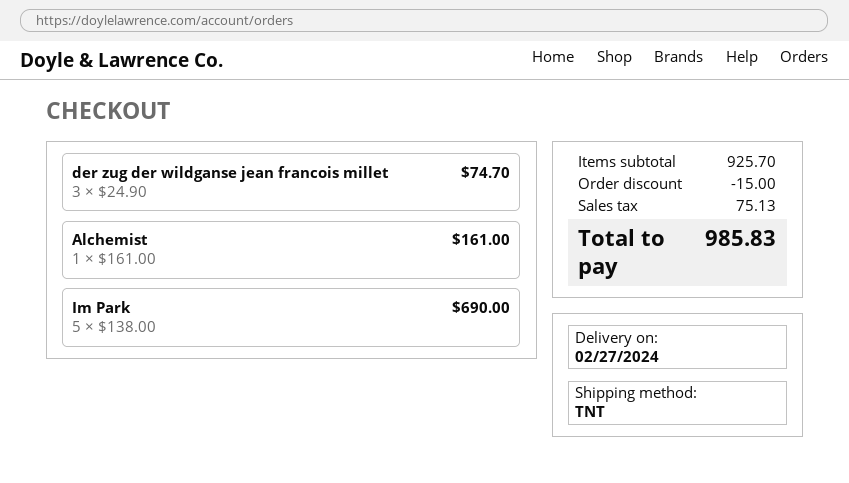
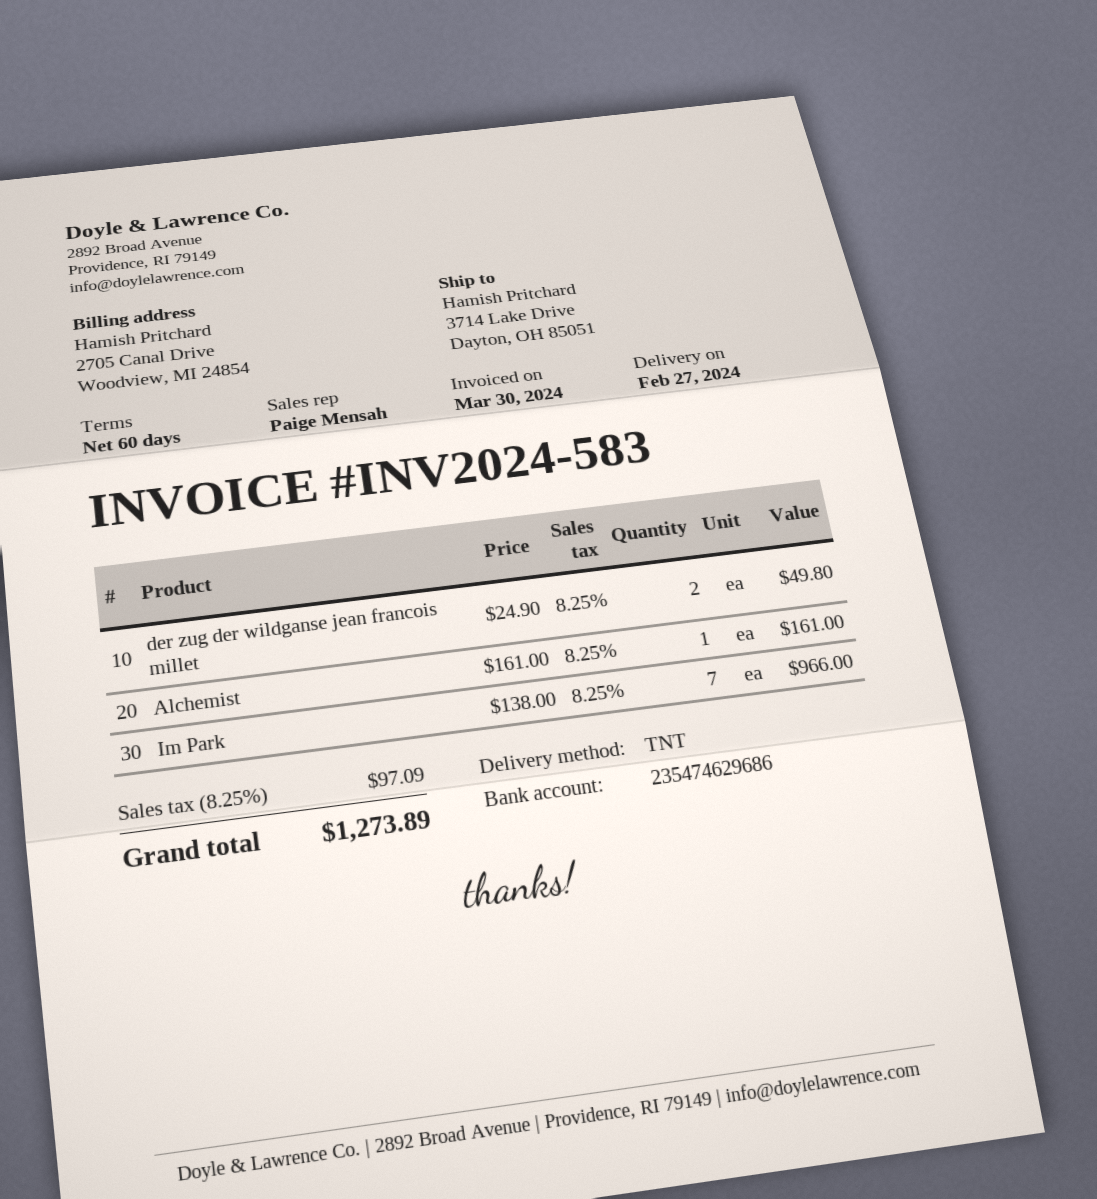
der zug der wildganse jean francois millet: 3 x 24.90 = 74.70 -> 2 x 24.90 = 49.80
Im Park: 5 x 138.00 = 690.00 -> 7 x 138.00 = 966.00
discount: 15.00 -> none
tax: 75.13 -> 97.09
total: 985.83 -> 1273.89

